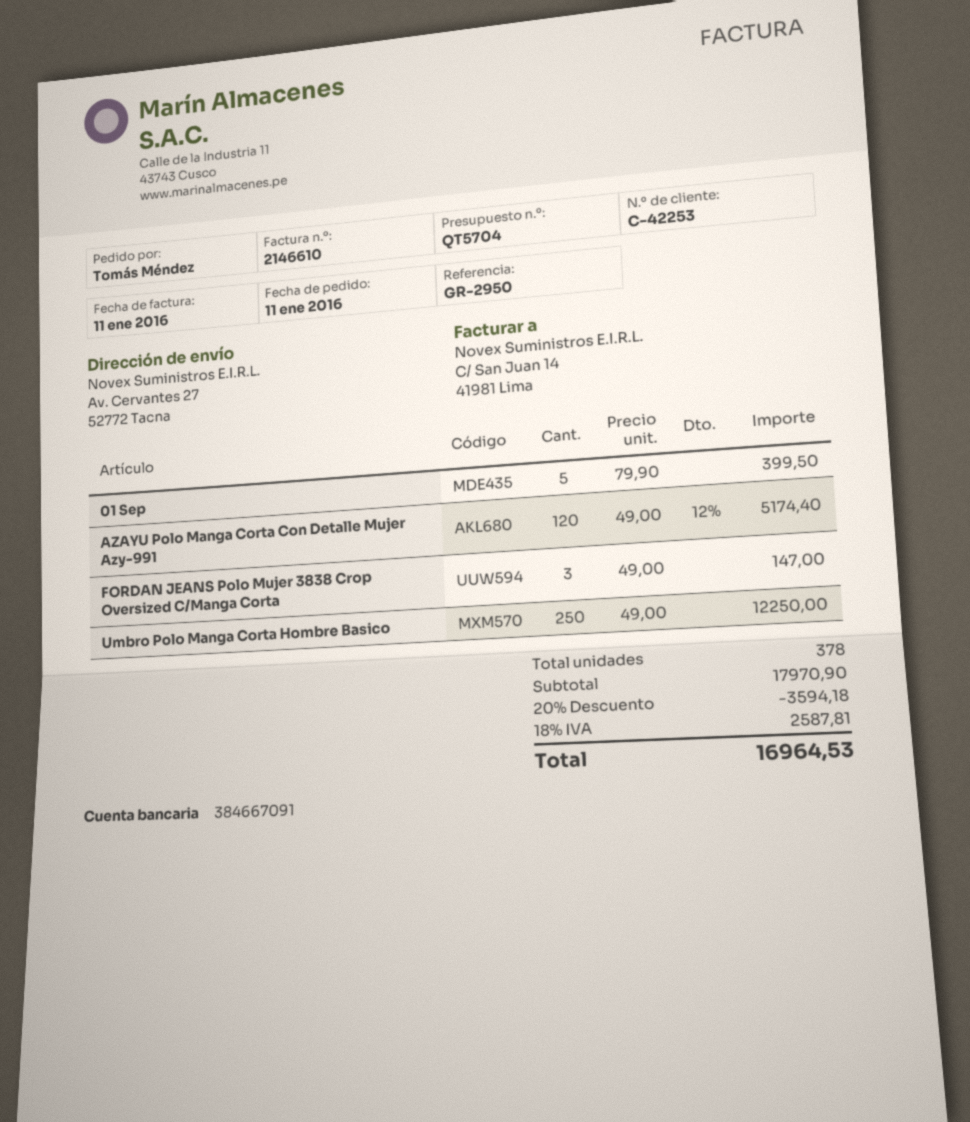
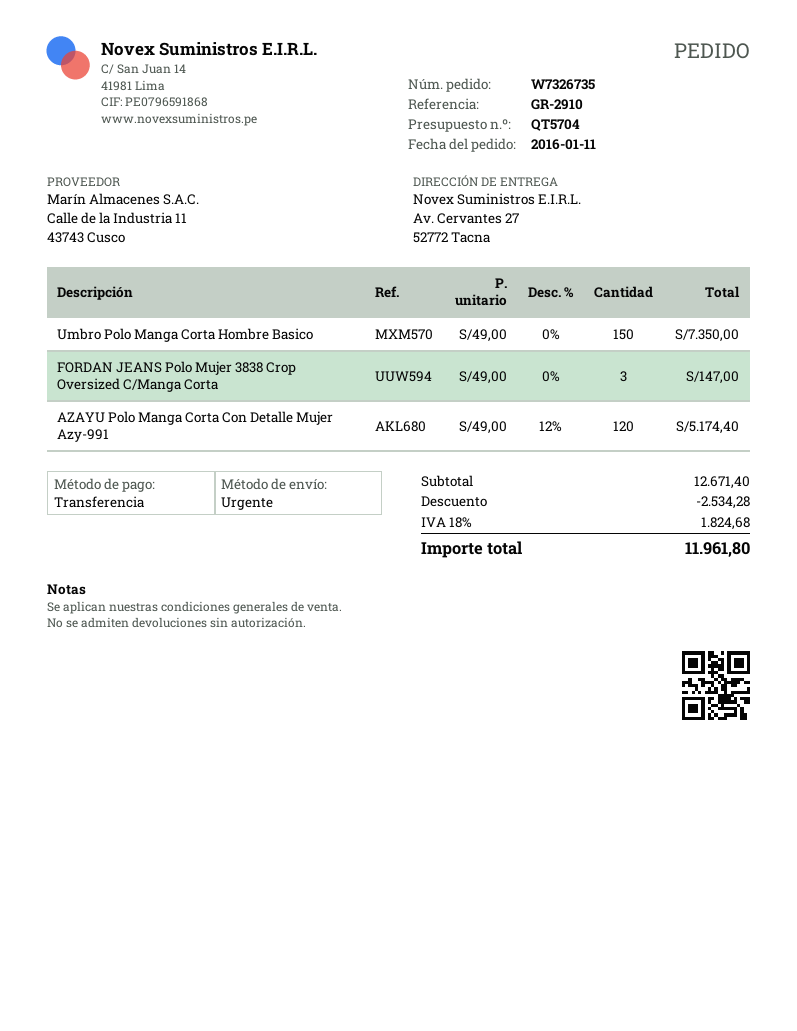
reference: GR-2950 -> GR-2910
01 Sep: 5 x 79.90 = 399.50 -> none
Umbro Polo Manga Corta Hombre Basico: 250 x 49.00 = 12250.00 -> 150 x 49.00 = 7350.00
subtotal: 17970.90 -> 12671.40
discount: 3594.18 -> 2534.28
tax: 18% = 2587.81 -> 18% = 1824.68
total: 16964.53 -> 11961.80

